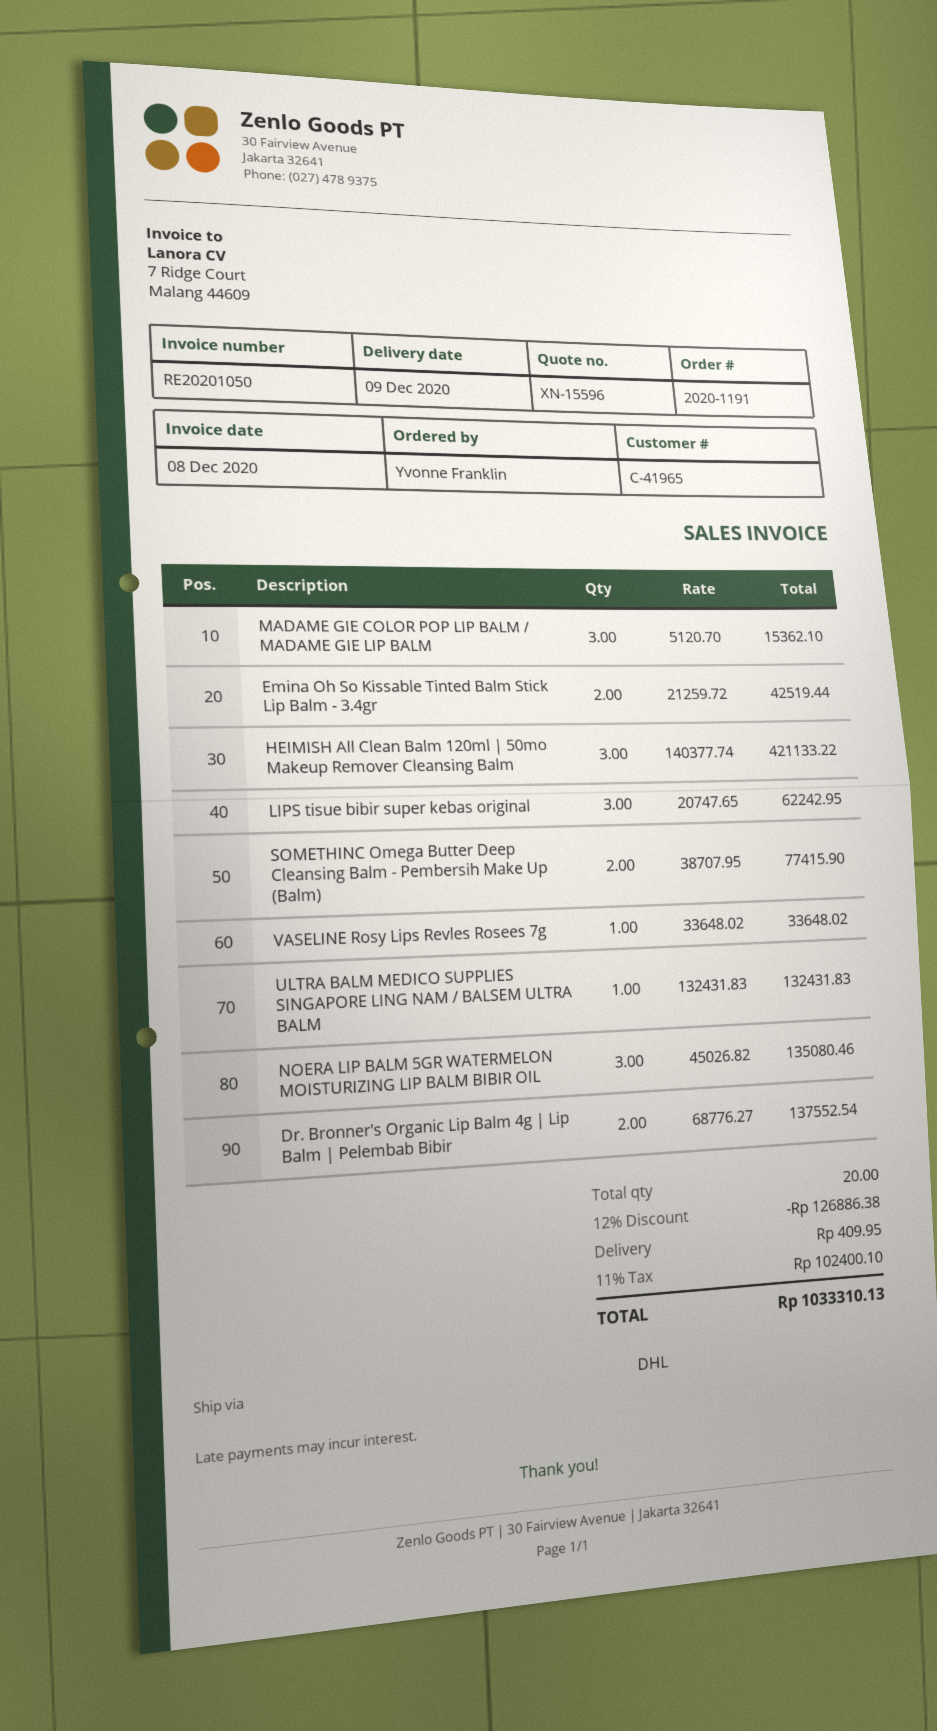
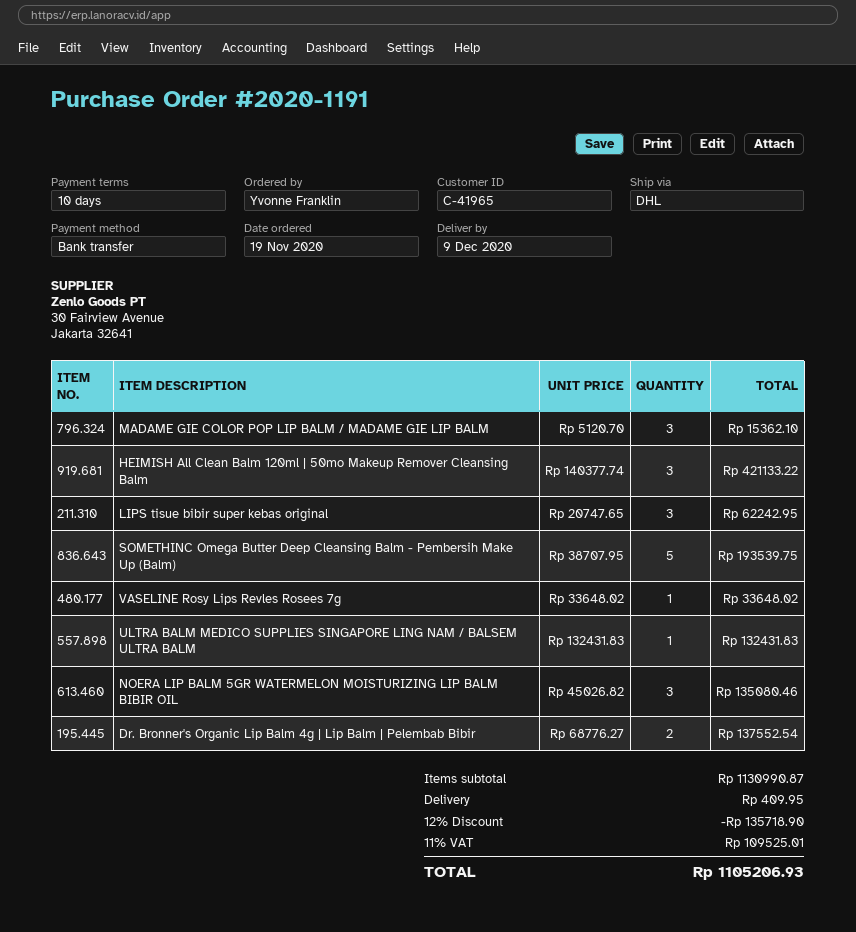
Emina Oh So Kissable Tinted Balm Stick Lip Balm - 3.4gr: 2 x 21259.72 = 42519.44 -> none
SOMETHINC Omega Butter Deep Cleansing Balm - Pembersih Make Up (Balm): 2 x 38707.95 = 77415.90 -> 5 x 38707.95 = 193539.75
discount: 12% = 126886.38 -> 12% = 135718.90
tax: 11% = 102400.10 -> 11% = 109525.01
total: 1033310.13 -> 1105206.93

